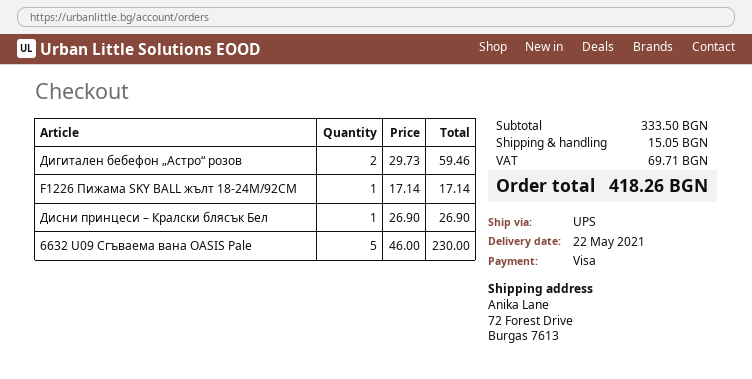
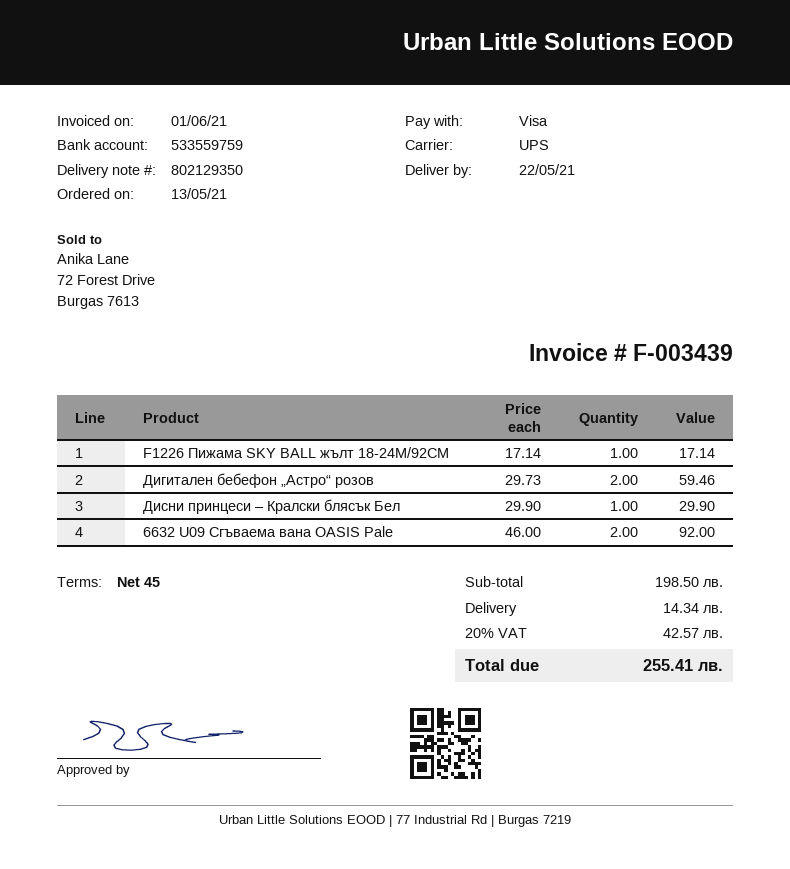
Дисни принцеси – Кралски блясък Бел: 1 x 26.90 = 26.90 -> 1 x 29.90 = 29.90
6632 U09 Сгъваема вана OASIS Pale: 5 x 46.00 = 230.00 -> 2 x 46.00 = 92.00
subtotal: 333.50 -> 198.50
shipping: 15.05 -> 14.34
tax: 69.71 -> 42.57
total: 418.26 -> 255.41

